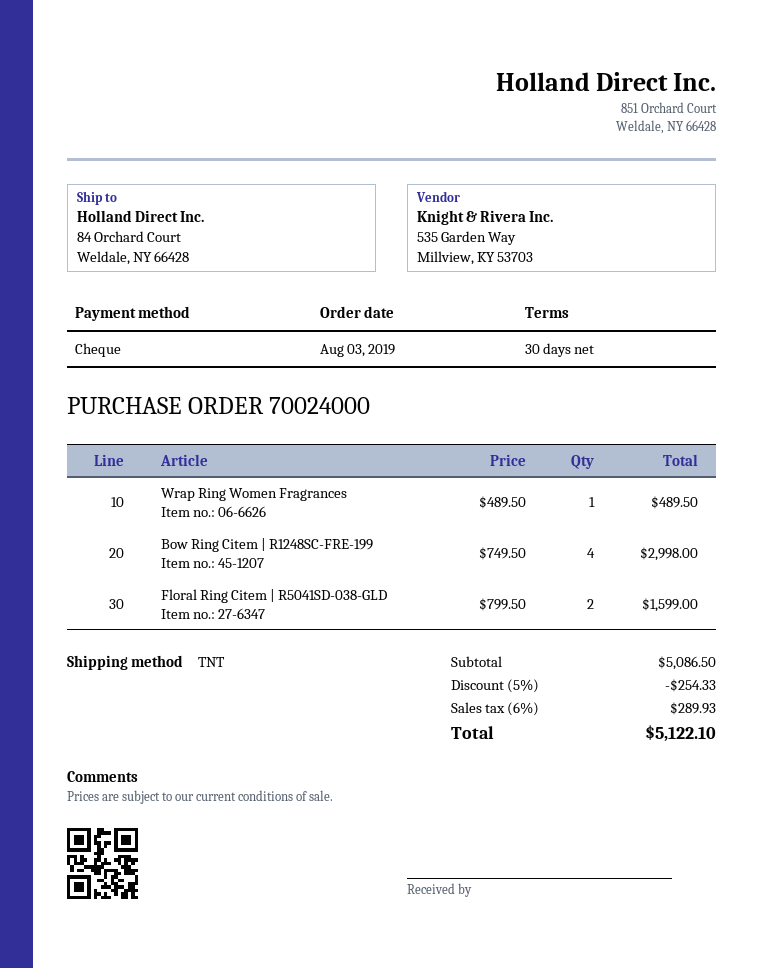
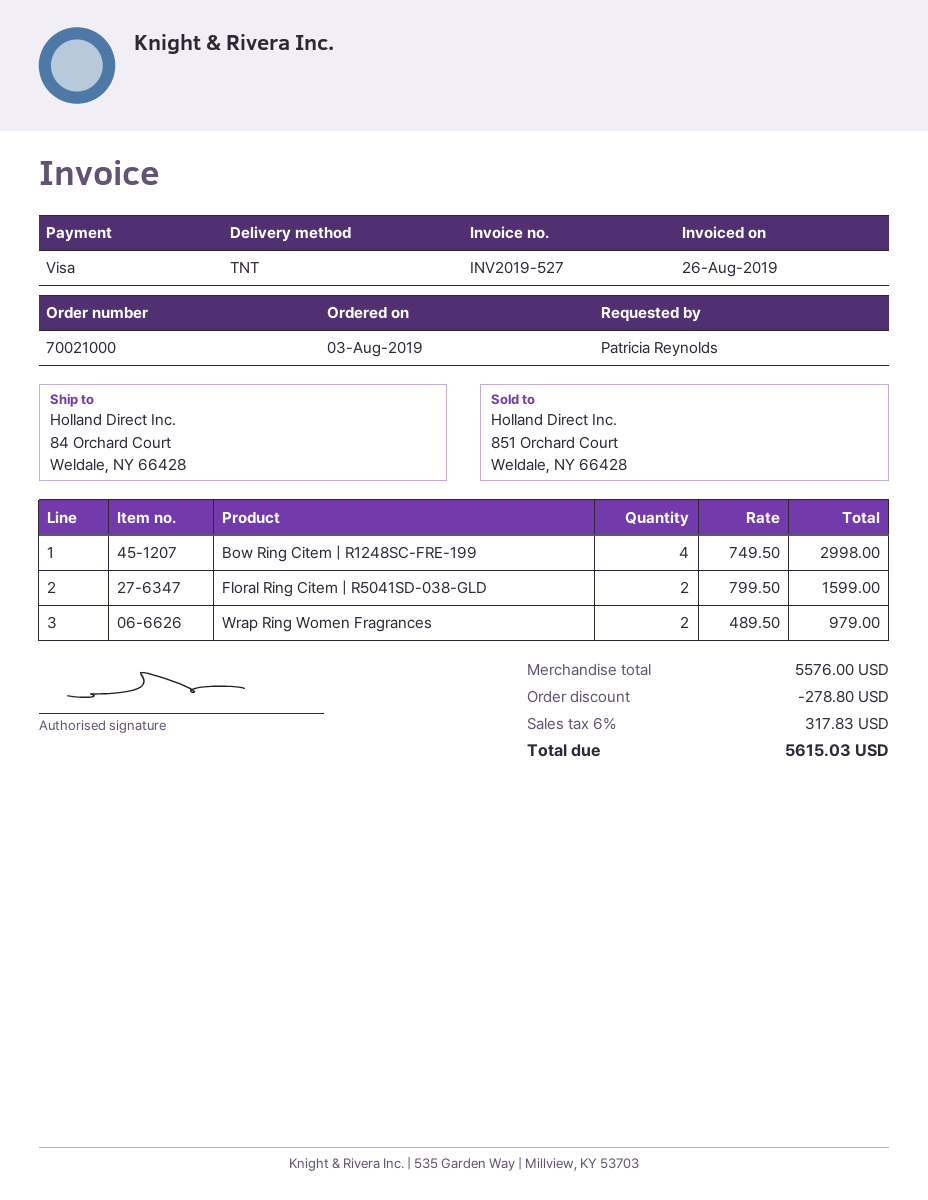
order number: 70024000 -> 70021000
payment method: cheque -> Visa
Wrap Ring Women Fragrances: 1 x 489.50 = 489.50 -> 2 x 489.50 = 979.00
subtotal: 5086.50 -> 5576.00
discount: 254.33 -> 278.80
tax: 6% = 289.93 -> 6% = 317.83
total: 5122.10 -> 5615.03

